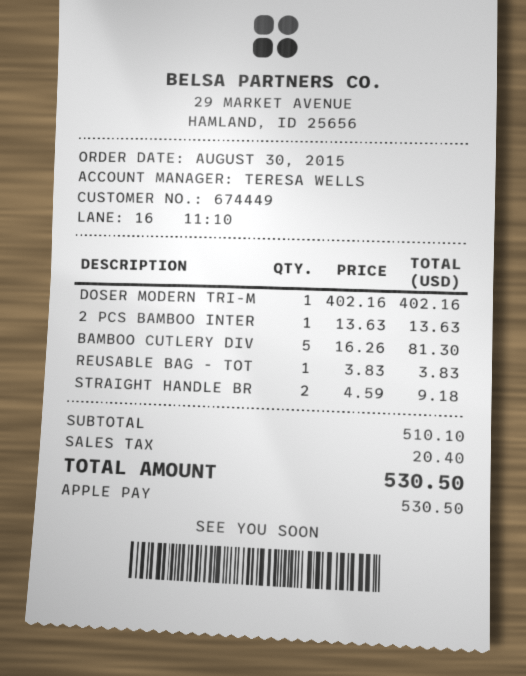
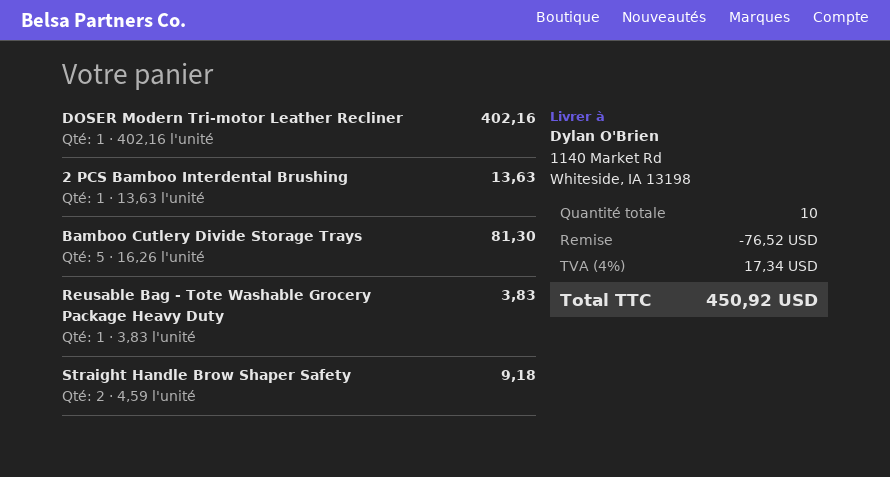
discount: none -> 76.52
tax: 20.40 -> 17.34
total: 530.50 -> 450.92

